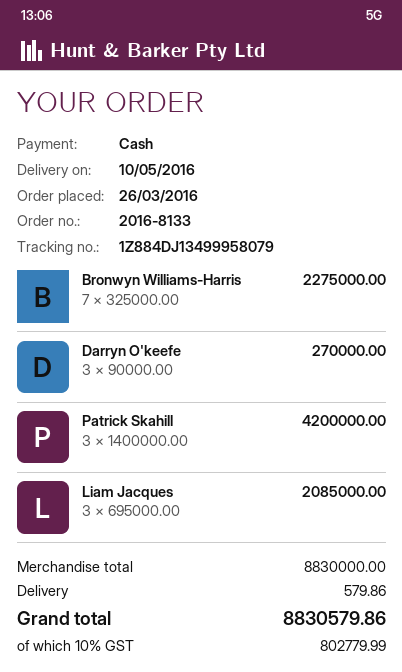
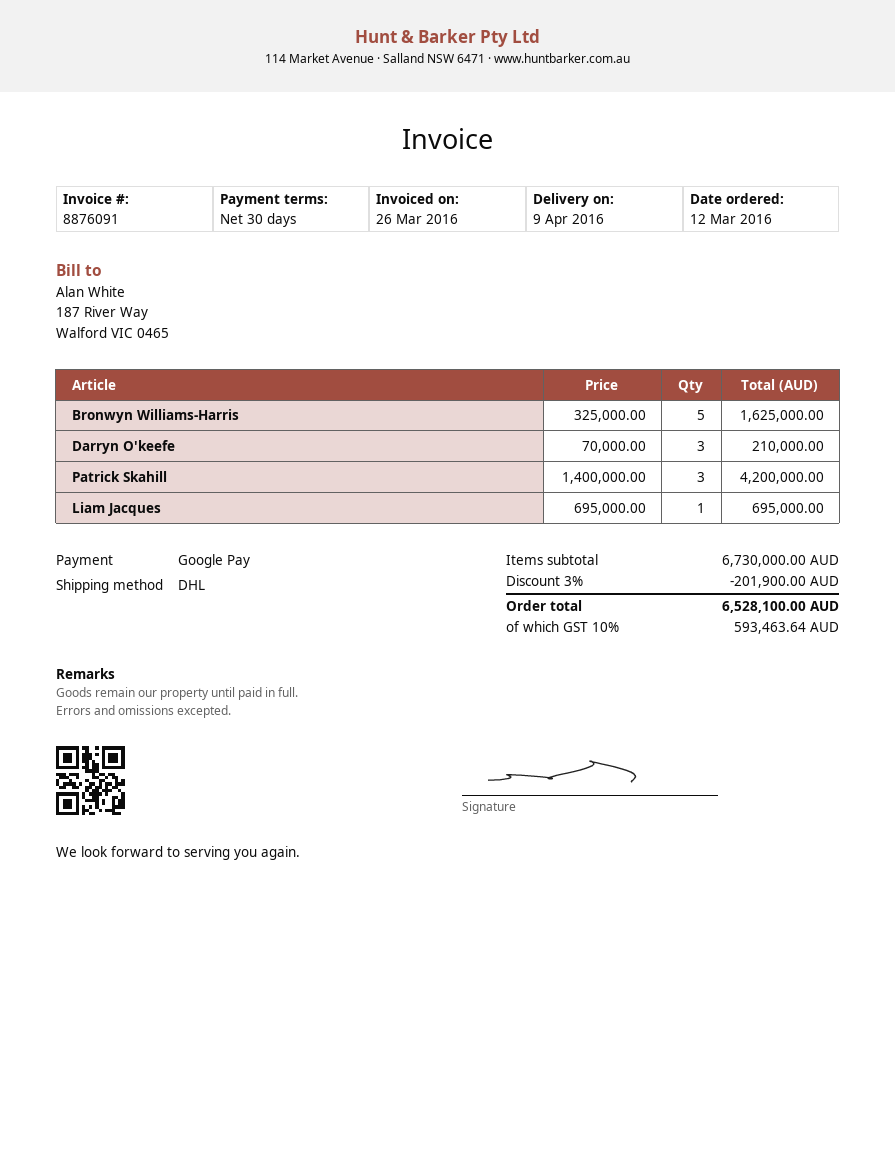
order date: 2016-03-26 -> 2016-03-12
delivery date: 2016-05-10 -> 2016-04-09
payment method: cash -> Google Pay
Bronwyn Williams-Harris: 7 x 325000.00 = 2275000.00 -> 5 x 325000.00 = 1625000.00
Darryn O'keefe: 3 x 90000.00 = 270000.00 -> 3 x 70000.00 = 210000.00
Liam Jacques: 3 x 695000.00 = 2085000.00 -> 1 x 695000.00 = 695000.00
subtotal: 8830000.00 -> 6730000.00
discount: none -> 3% = 201900.00
shipping: 579.86 -> none
tax: 10% = 802779.99 -> 10% = 593463.64
total: 8830579.86 -> 6528100.00

